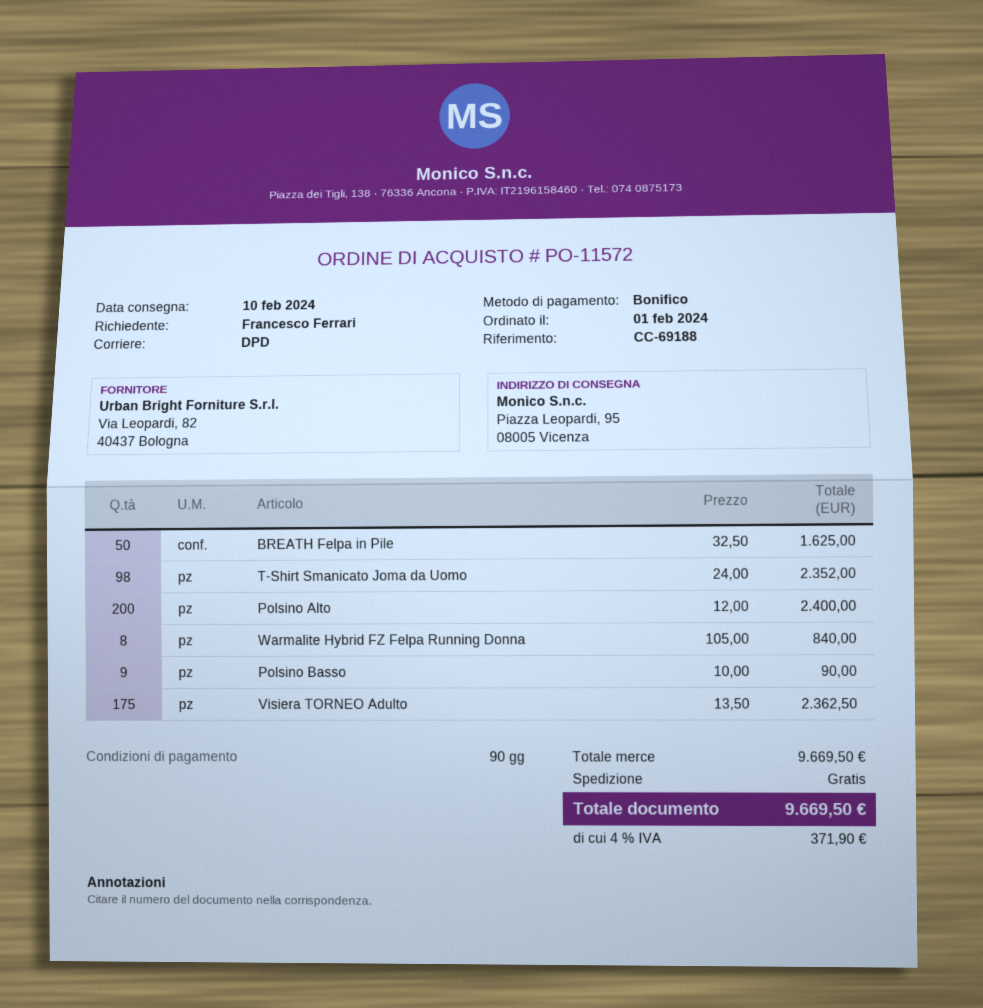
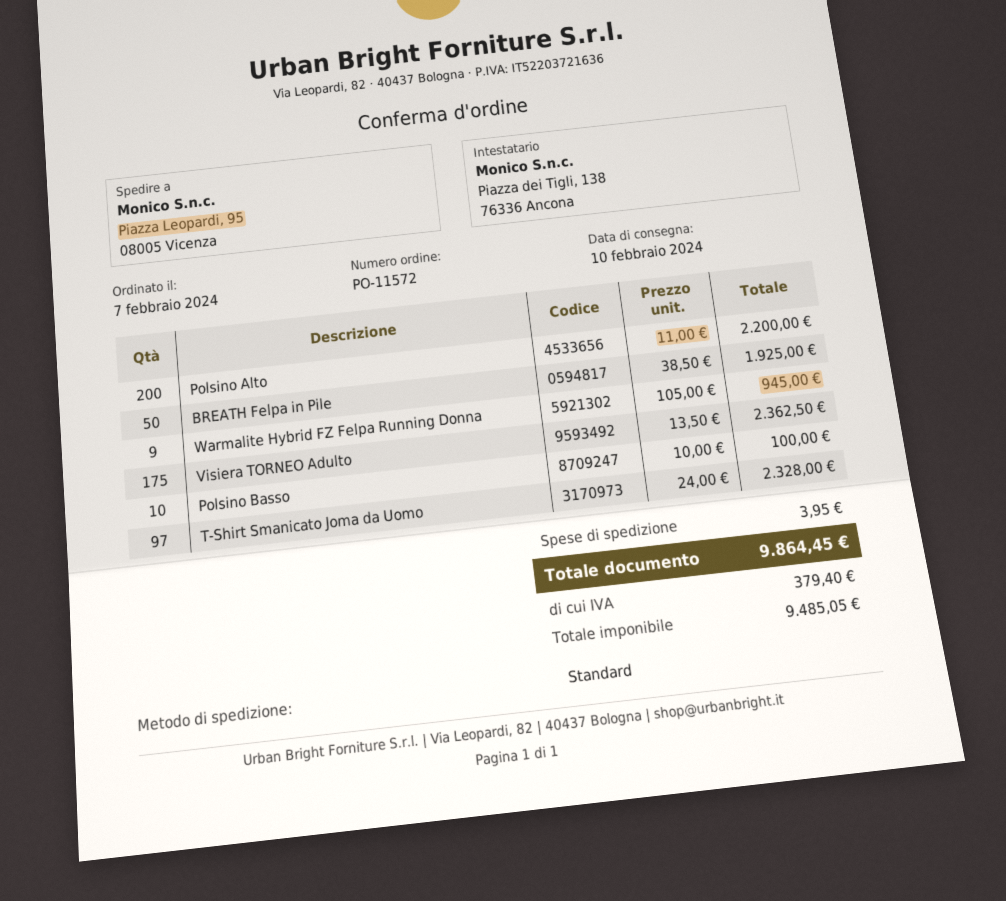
order date: 2024-02-01 -> 2024-02-07
shipping method: DPD -> standard
BREATH Felpa in Pile: 50 x 32.50 = 1625.00 -> 50 x 38.50 = 1925.00
T-Shirt Smanicato Joma da Uomo: 98 x 24.00 = 2352.00 -> 97 x 24.00 = 2328.00
Polsino Alto: 200 x 12.00 = 2400.00 -> 200 x 11.00 = 2200.00
Warmalite Hybrid FZ Felpa Running Donna: 8 x 105.00 = 840.00 -> 9 x 105.00 = 945.00
Polsino Basso: 9 x 10.00 = 90.00 -> 10 x 10.00 = 100.00
shipping: 0.00 -> 3.95
tax: 371.90 -> 379.40
total: 9669.50 -> 9864.45

